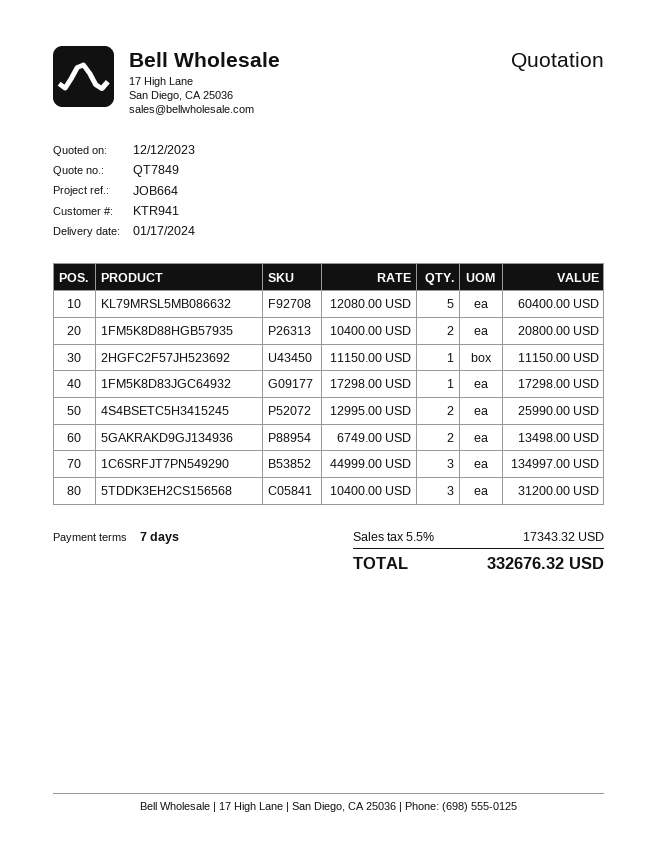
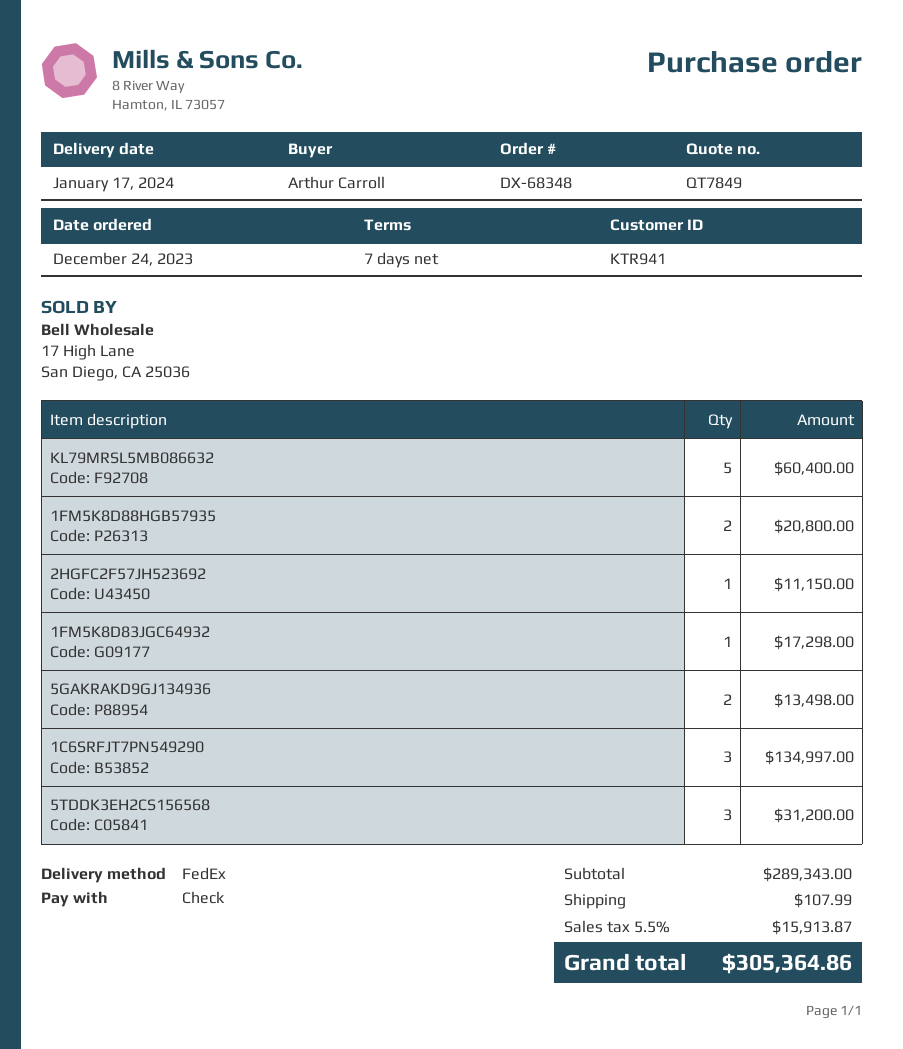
4S4BSETC5H3415245: 2 for 25990.00 -> none
shipping: none -> 107.99
tax: 5.5% = 17343.32 -> 5.5% = 15913.87
total: 332676.32 -> 305364.86

